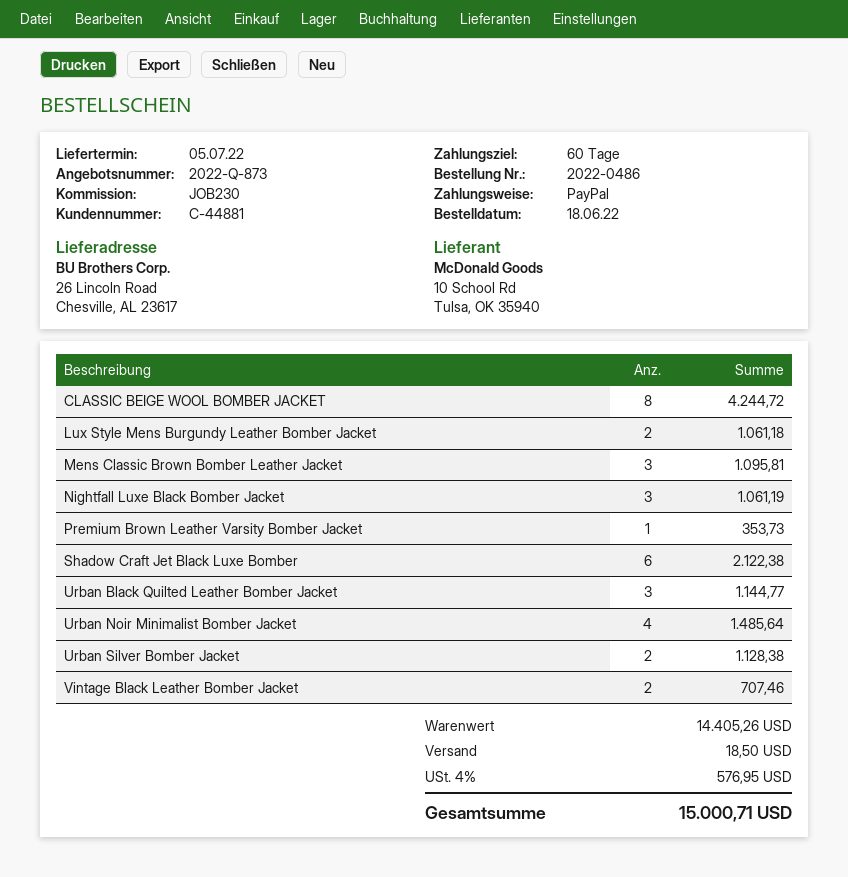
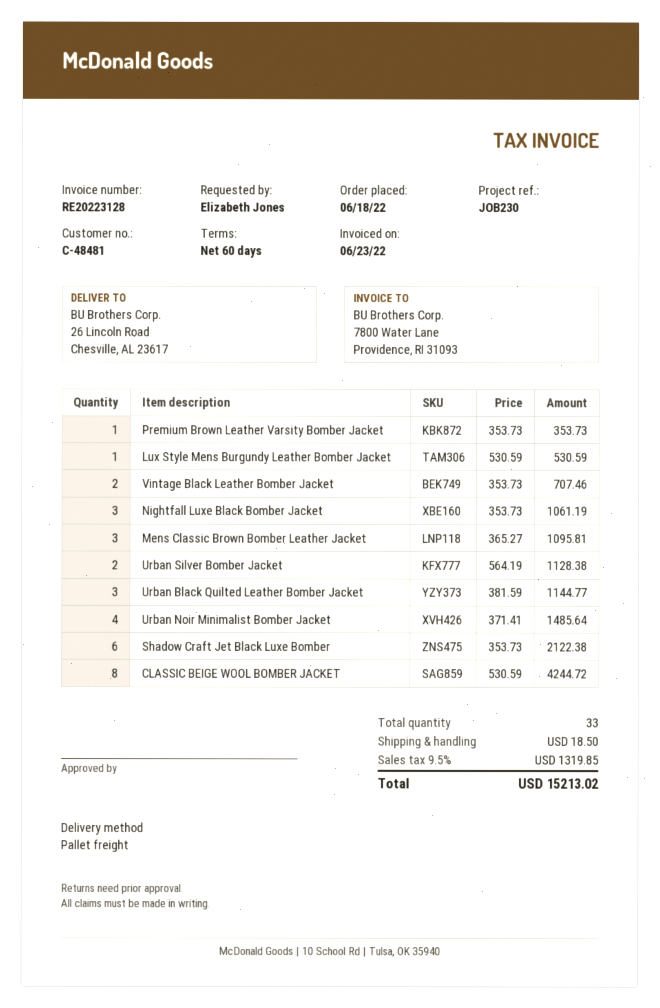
customer number: C-44881 -> C-48481
Lux Style Mens Burgundy Leather Bomber Jacket: 2 for 1061.18 -> 1 for 530.59
tax: 4% = 576.95 -> 9.5% = 1319.85
total: 15000.71 -> 15213.02

